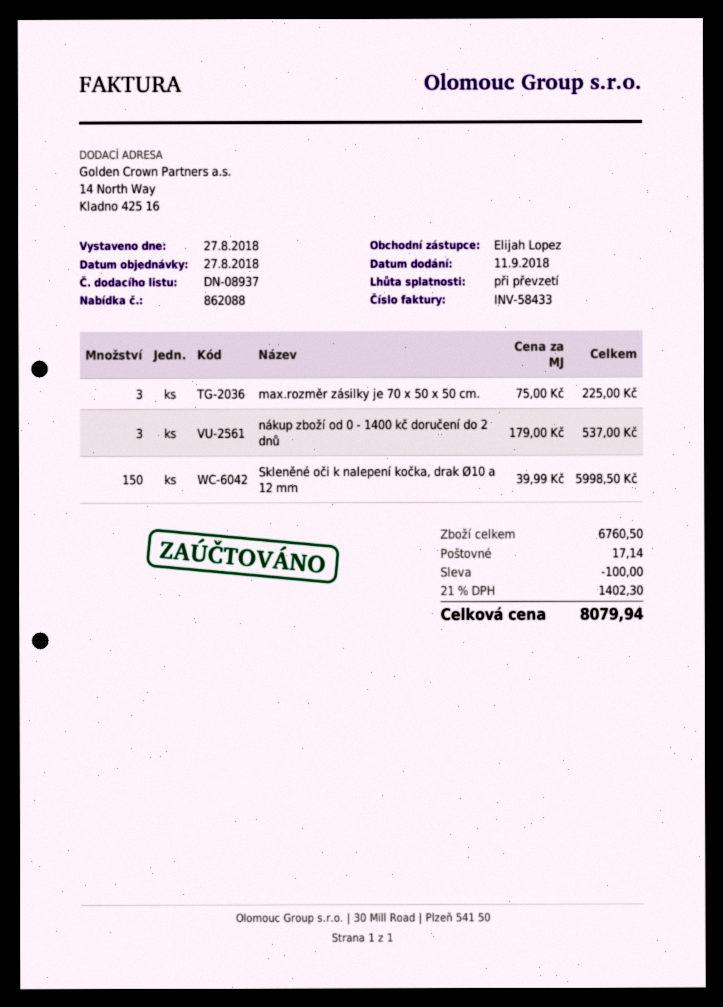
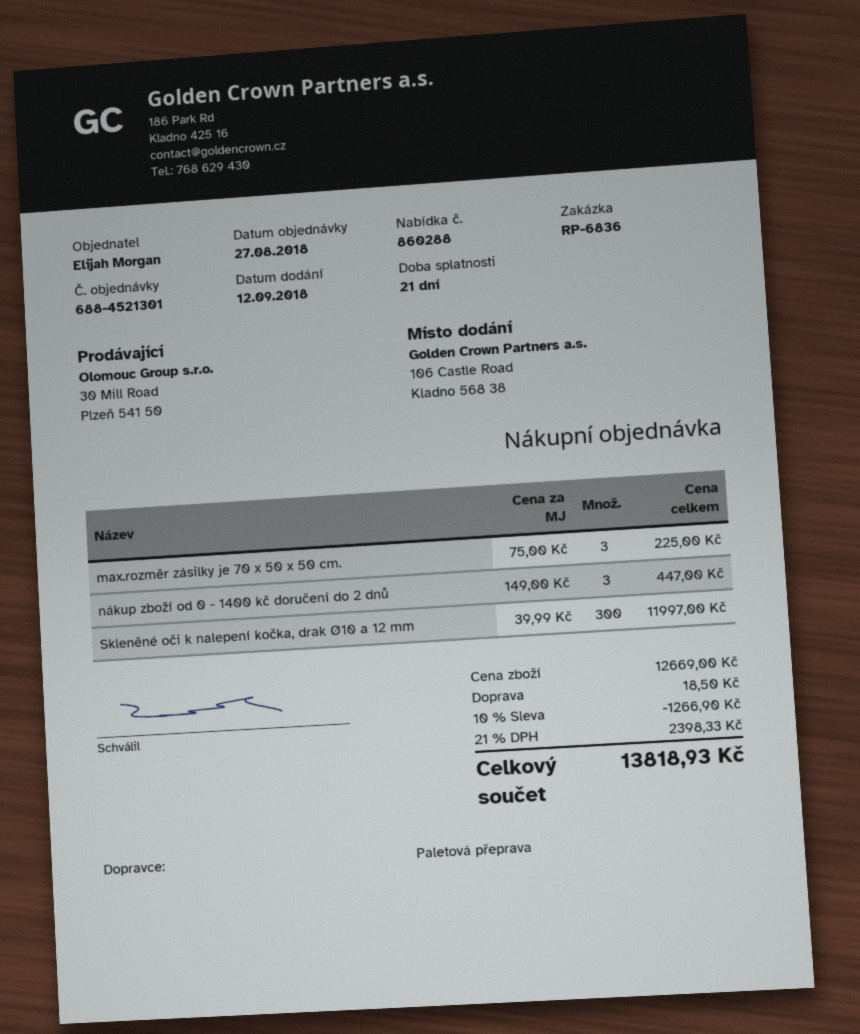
quote number: 862088 -> 860288
delivery date: 2018-09-11 -> 2018-09-12
payment terms: on receipt -> 21 days
ship to: 14 North Way, Kladno 425 16 -> 106 Castle Road, Kladno 568 38
nákup zboží od 0 - 1400 kč doručení do 2 dnů: 3 x 179.00 = 537.00 -> 3 x 149.00 = 447.00
Skleněné oči k nalepení kočka, drak Ø10 a 12 mm: 150 x 39.99 = 5998.50 -> 300 x 39.99 = 11997.00
subtotal: 6760.50 -> 12669.00
discount: 100.00 -> 1266.90
shipping: 17.14 -> 18.50
tax: 21% = 1402.30 -> 21% = 2398.33
total: 8079.94 -> 13818.93

